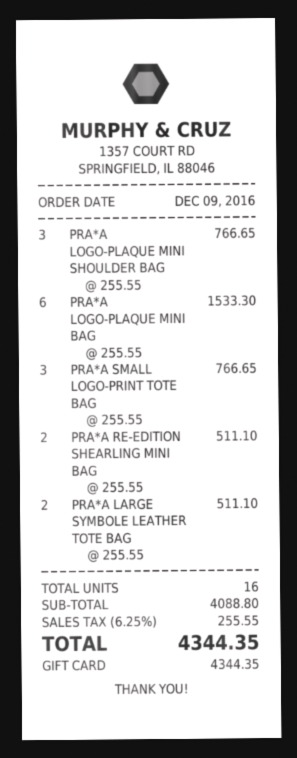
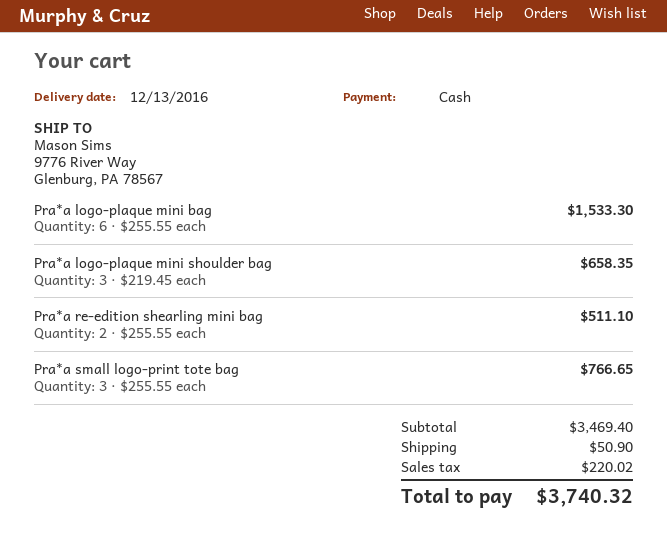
payment method: gift card -> cash
PRA*A LOGO-PLAQUE MINI SHOULDER BAG: 3 x 255.55 = 766.65 -> 3 x 219.45 = 658.35
PRA*A LARGE SYMBOLE LEATHER TOTE BAG: 2 x 255.55 = 511.10 -> none
subtotal: 4088.80 -> 3469.40
shipping: none -> 50.90
tax: 255.55 -> 220.02
total: 4344.35 -> 3740.32

